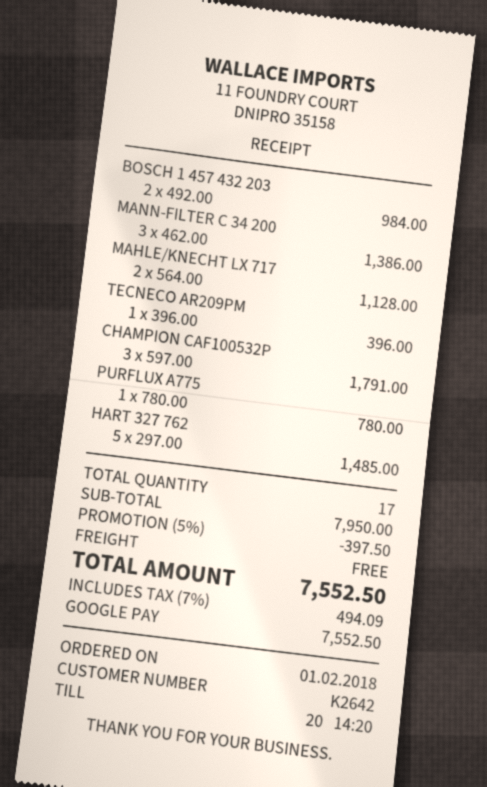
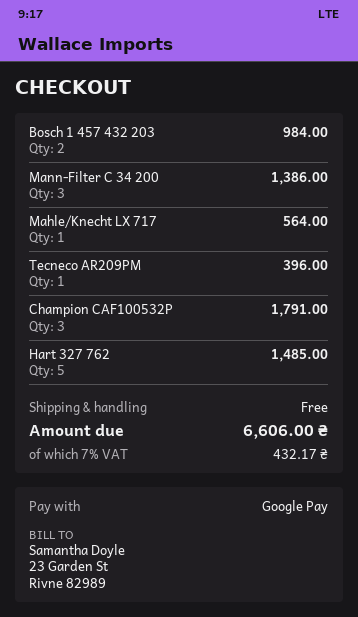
MAHLE/KNECHT LX 717: 2 for 1128.00 -> 1 for 564.00
PURFLUX A775: 1 for 780.00 -> none
discount: 5% = 397.50 -> none
tax: 7% = 494.09 -> 7% = 432.17
total: 7552.50 -> 6606.00

